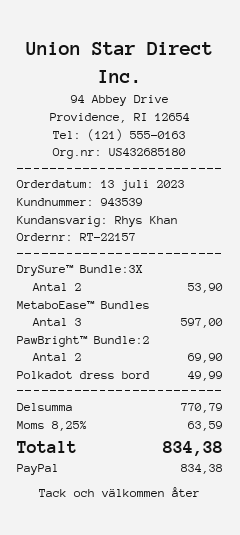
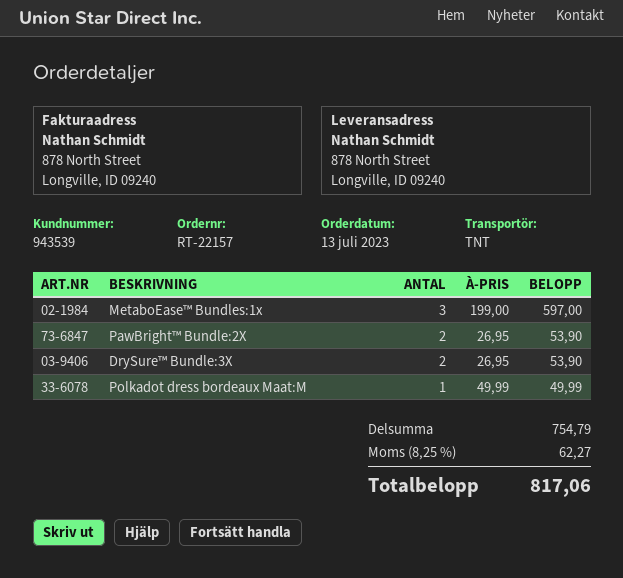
PawBright™ Bundle:2: 2 for 69.90 -> 2 for 53.90
subtotal: 770.79 -> 754.79
tax: 8.25% = 63.59 -> 8.25% = 62.27
total: 834.38 -> 817.06

